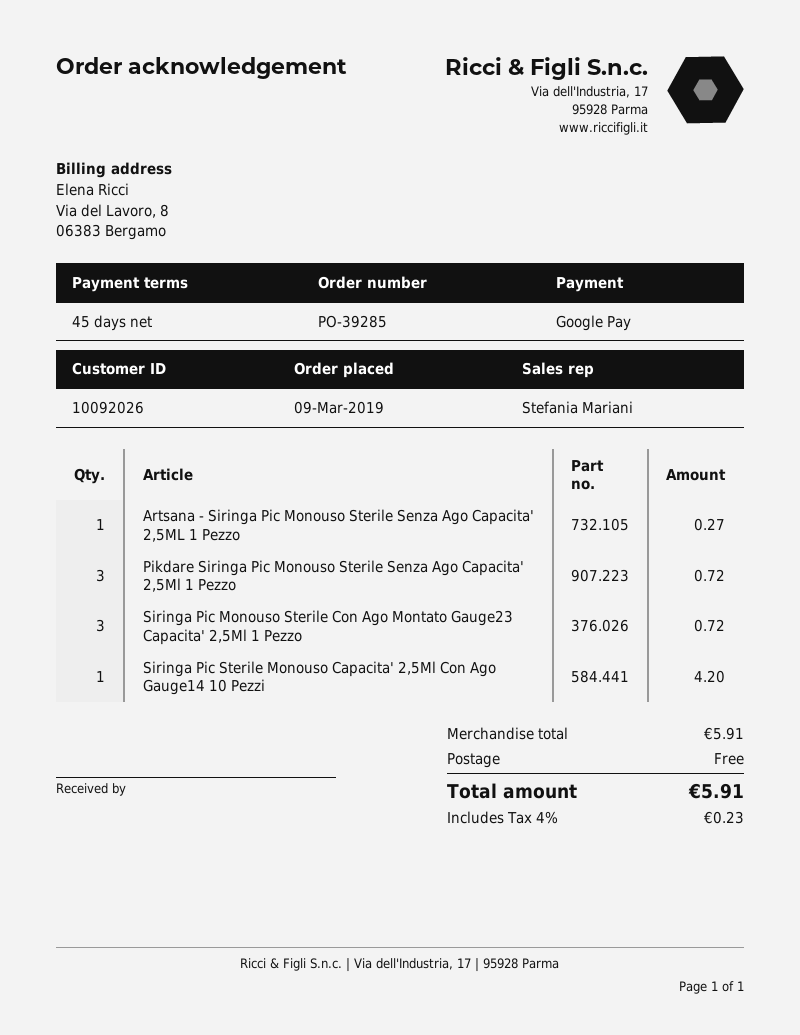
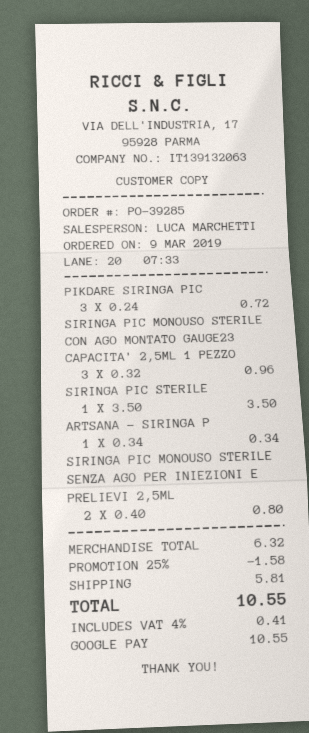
sales rep: Stefania Mariani -> LUCA MARCHETTI
Artsana - Siringa Pic Monouso Sterile Senza Ago Capacita' 2,5ML 1 Pezzo: 1 for 0.27 -> 1 for 0.34
Siringa Pic Monouso Sterile Con Ago Montato Gauge23 Capacita' 2,5Ml 1 Pezzo: 3 for 0.72 -> 3 for 0.96
Siringa Pic Sterile Monouso Capacita' 2,5Ml Con Ago Gauge14 10 Pezzi: 1 for 4.20 -> 1 for 3.50
SIRINGA PIC MONOUSO STERILE SENZA AGO PER INIEZIONI E PRELIEVI 2,5ML: none -> 2 for 0.80
subtotal: 5.91 -> 6.32
discount: none -> 25% = 1.58
shipping: 0.00 -> 5.81
tax: 4% = 0.23 -> 4% = 0.41
total: 5.91 -> 10.55

